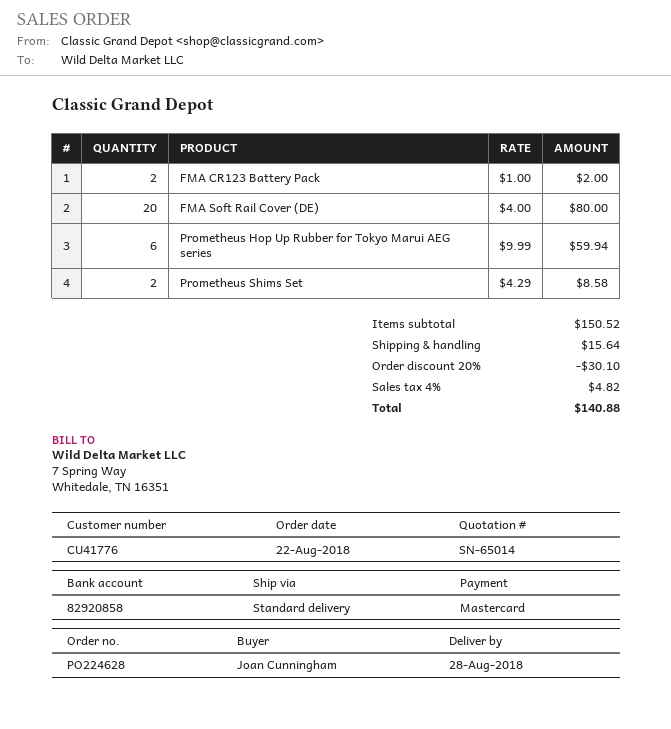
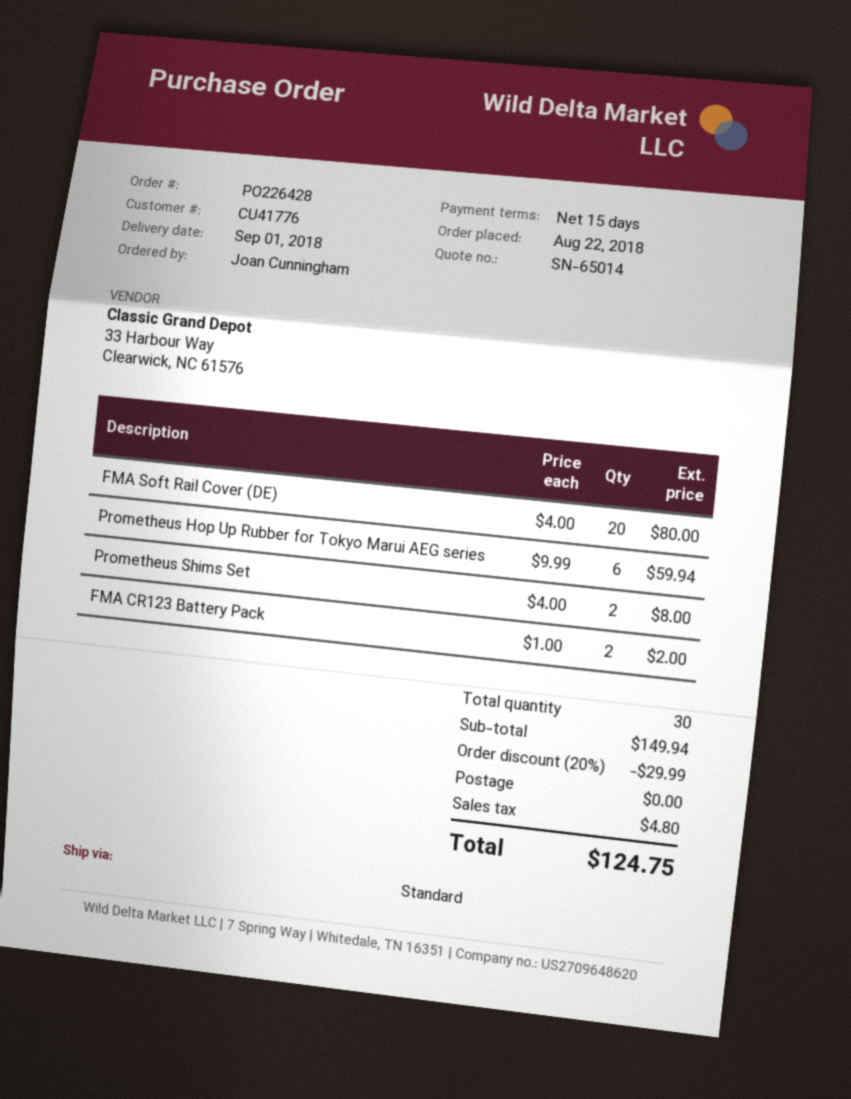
order number: PO224628 -> PO226428
delivery date: 2018-08-28 -> 2018-09-01
Prometheus Shims Set: 2 x 4.29 = 8.58 -> 2 x 4.00 = 8.00
subtotal: 150.52 -> 149.94
discount: 20% = 30.10 -> 20% = 29.99
shipping: 15.64 -> 0.00
tax: 4.82 -> 4.80
total: 140.88 -> 124.75

